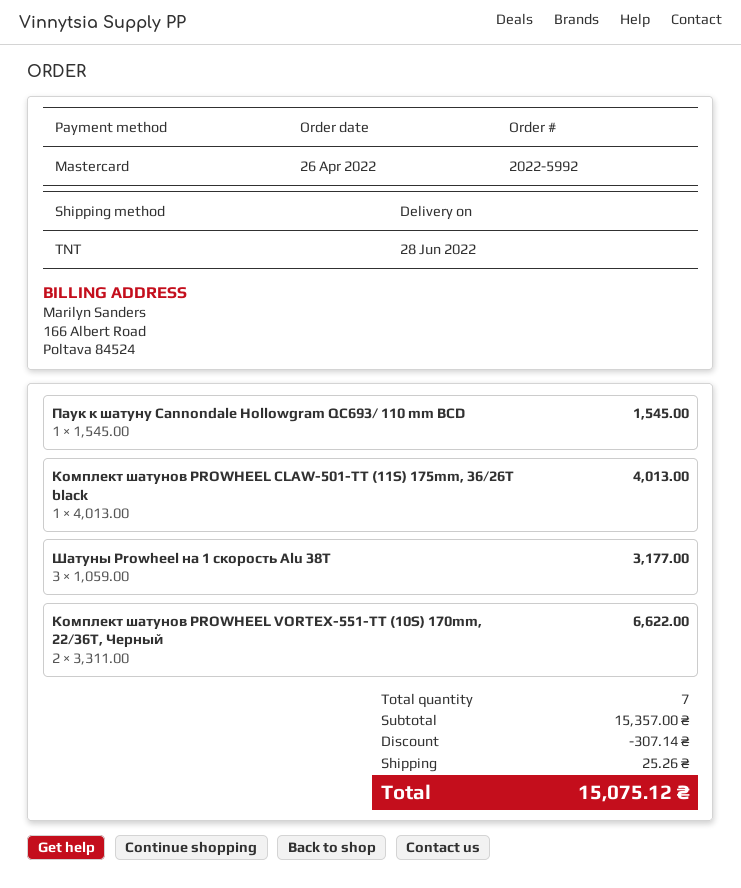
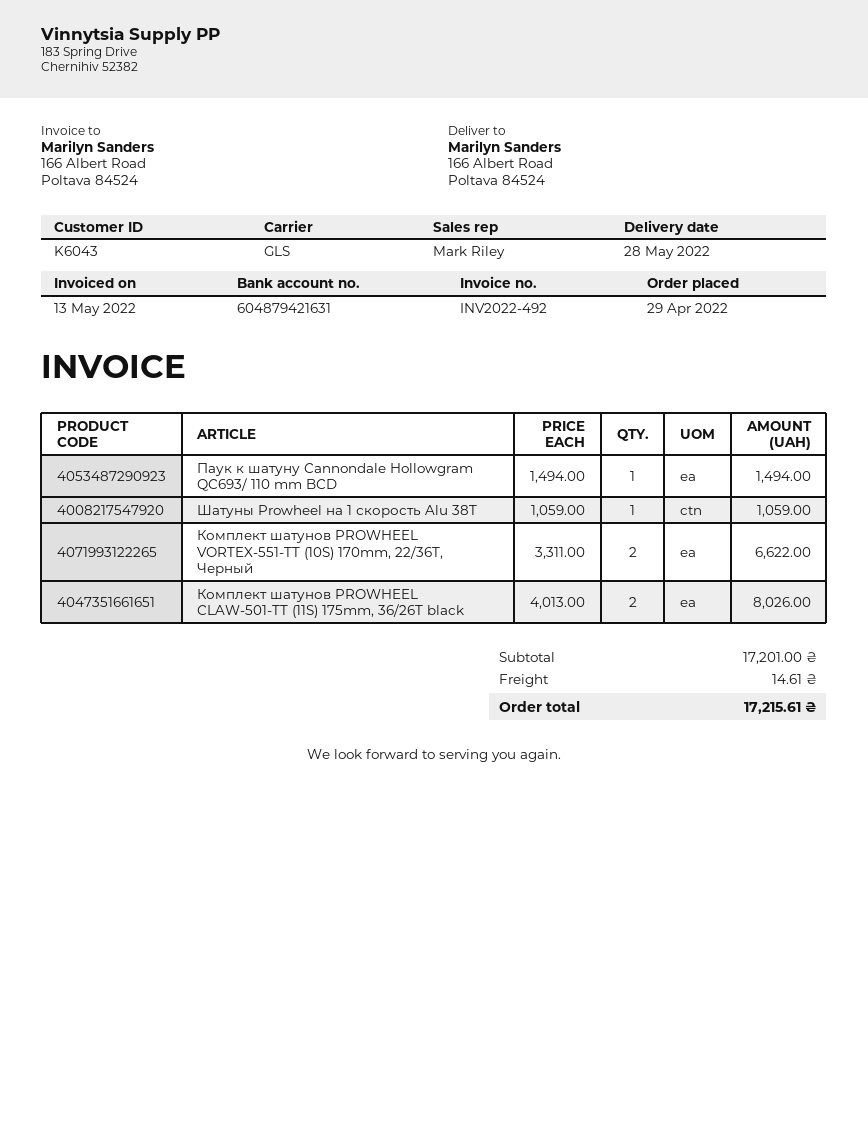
order date: 2022-04-26 -> 2022-04-29
delivery date: 2022-06-28 -> 2022-05-28
shipping method: TNT -> GLS
Паук к шатуну Cannondale Hollowgram QC693/ 110 mm BCD: 1 x 1545.00 = 1545.00 -> 1 x 1494.00 = 1494.00
Комплект шатунов PROWHEEL CLAW-501-TT (11S) 175mm, 36/26T black: 1 x 4013.00 = 4013.00 -> 2 x 4013.00 = 8026.00
Шатуны Prowheel на 1 скорость Alu 38T: 3 x 1059.00 = 3177.00 -> 1 x 1059.00 = 1059.00
subtotal: 15357.00 -> 17201.00
discount: 307.14 -> none
shipping: 25.26 -> 14.61
total: 15075.12 -> 17215.61

